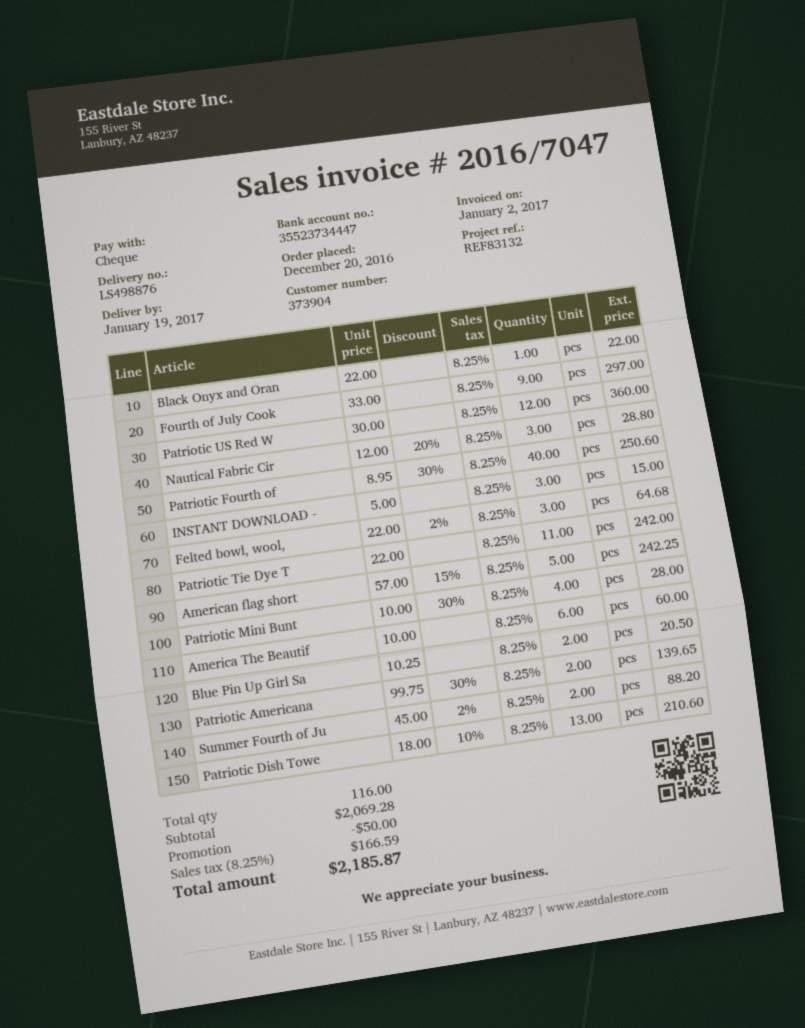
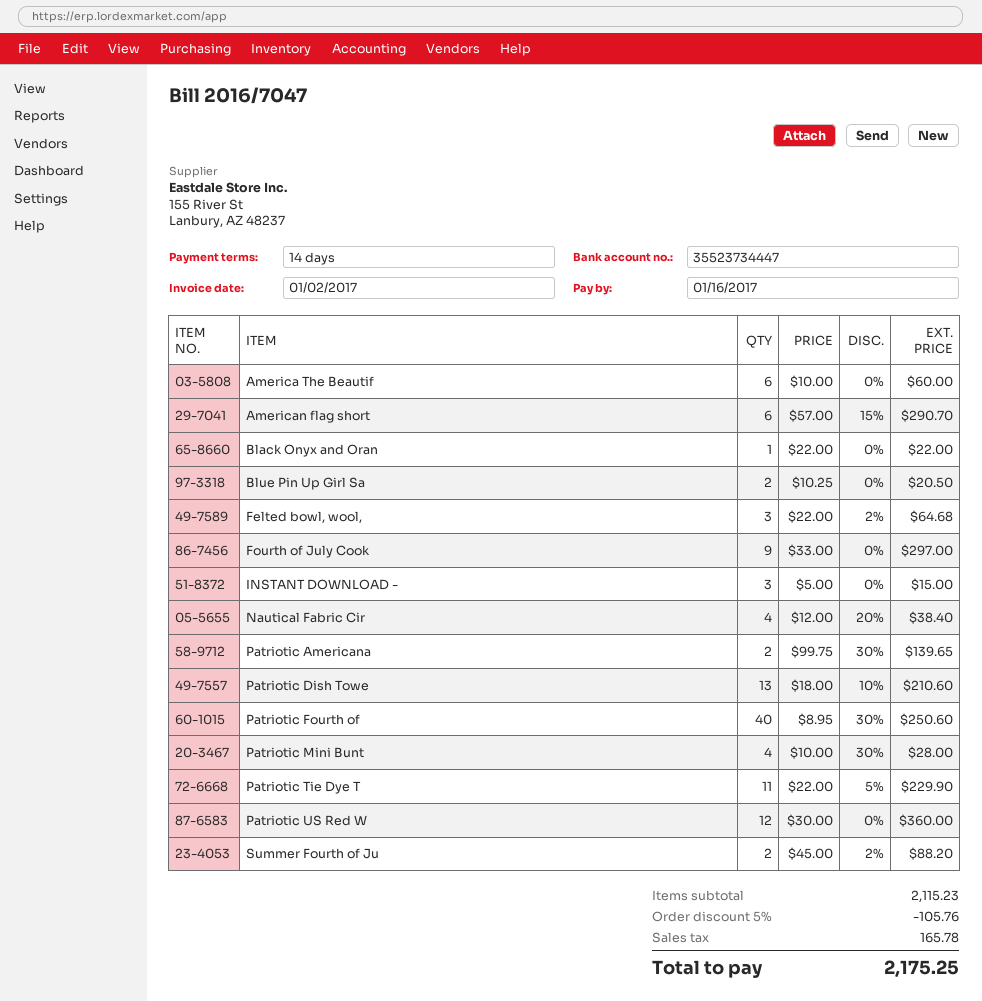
Nautical Fabric Cir: 3 x 12.00 - 20% = 28.80 -> 4 x 12.00 - 20% = 38.40
Patriotic Tie Dye T: 11 x 22.00 = 242.00 -> 11 x 22.00 - 5% = 229.90
American flag short: 5 x 57.00 - 15% = 242.25 -> 6 x 57.00 - 15% = 290.70
subtotal: 2069.28 -> 2115.23
discount: 50.00 -> 105.76
tax: 166.59 -> 165.78
total: 2185.87 -> 2175.25

